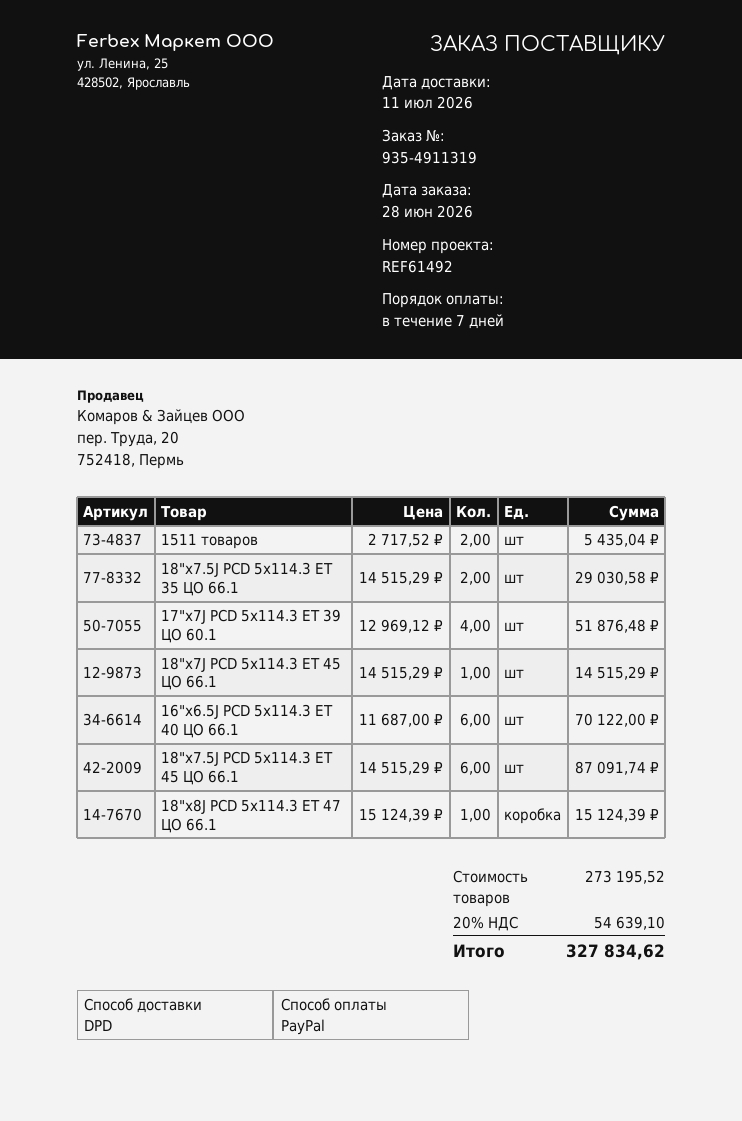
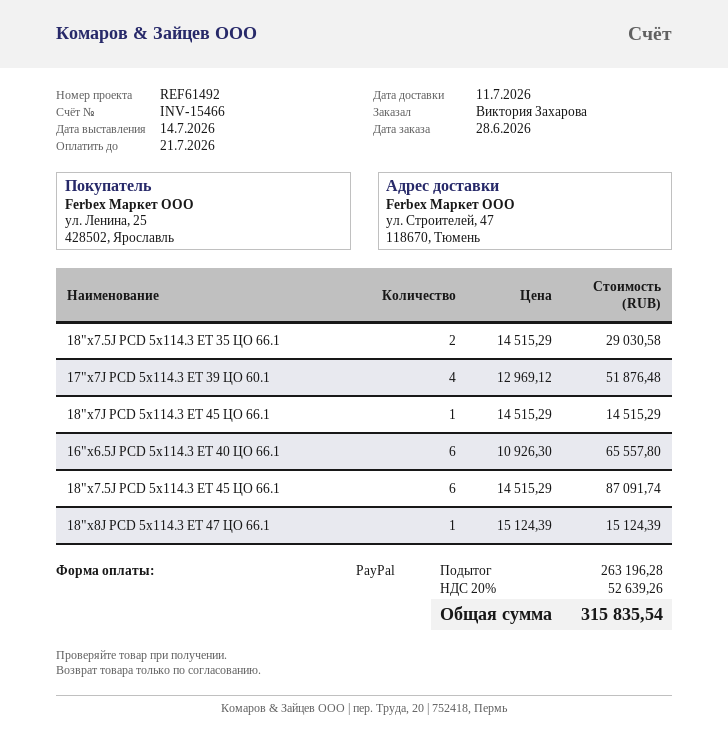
1511 товаров: 2 x 2717.52 = 5435.04 -> none
16"x6.5J PCD 5x114.3 ЕТ 40 ЦО 66.1: 6 x 11687.00 = 70122.00 -> 6 x 10926.30 = 65557.80
subtotal: 273195.52 -> 263196.28
tax: 20% = 54639.10 -> 20% = 52639.26
total: 327834.62 -> 315835.54

